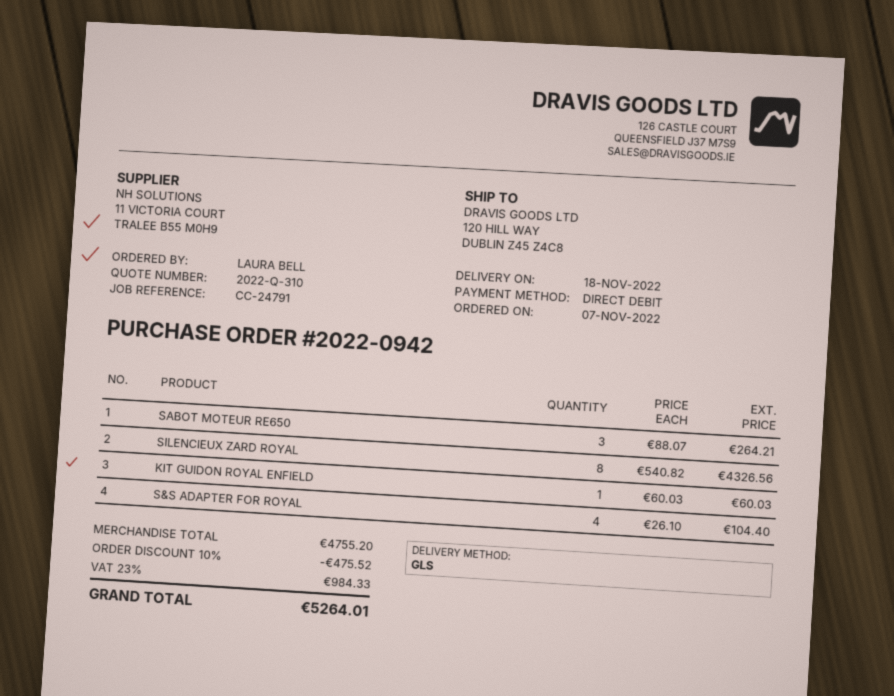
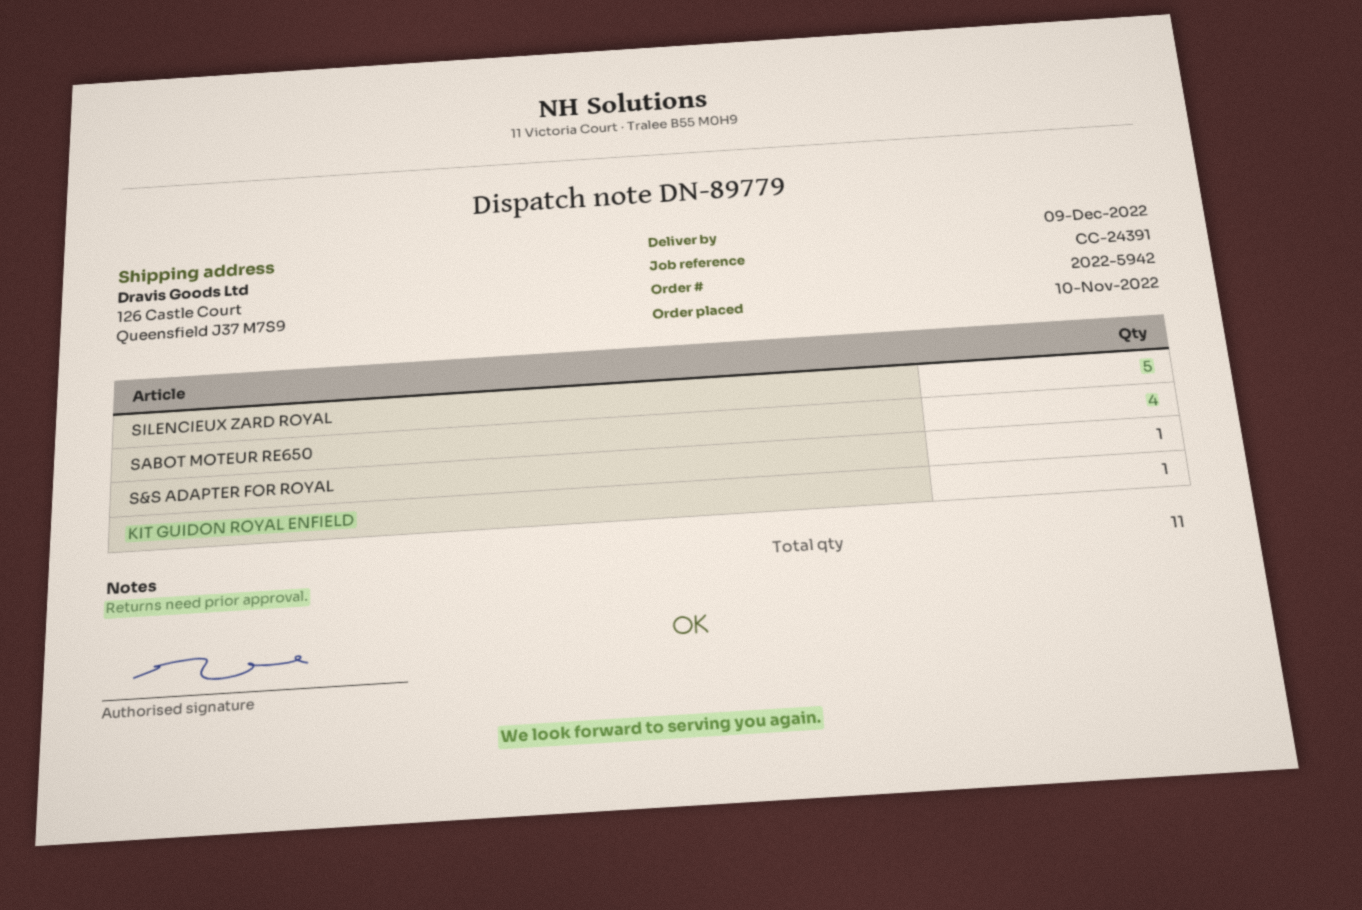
order number: 2022-0942 -> 2022-5942
order date: 2022-11-07 -> 2022-11-10
delivery date: 2022-11-18 -> 2022-12-09
reference: CC-24791 -> CC-24391
ship to: 120 HILL WAY, DUBLIN Z45 Z4C8 -> 126 Castle Court, Queensfield J37 M7S9
SABOT MOTEUR RE650: 3 -> 4
SILENCIEUX ZARD ROYAL: 8 -> 5
S&S ADAPTER FOR ROYAL: 4 -> 1

